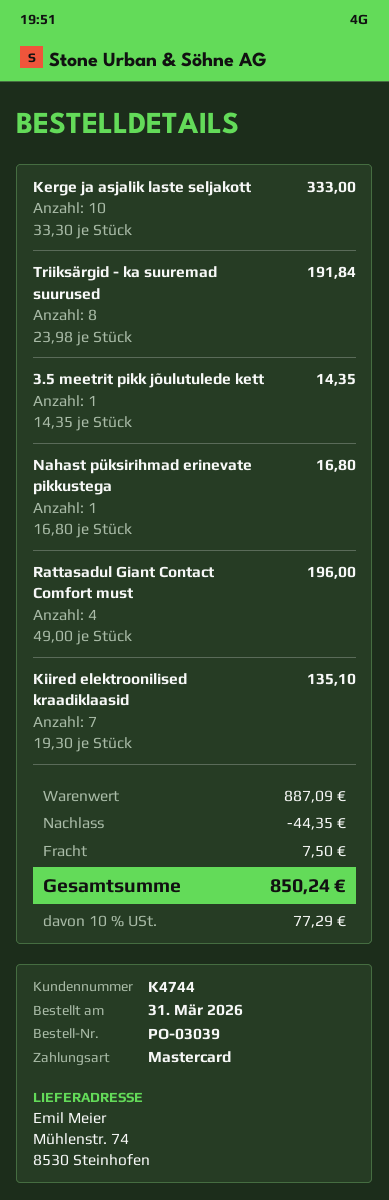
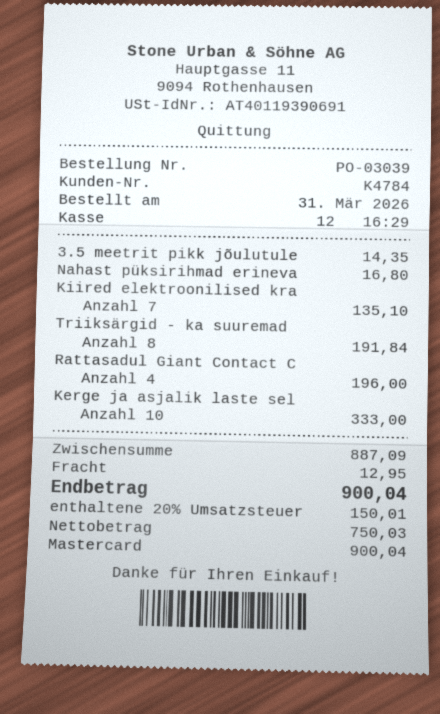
customer number: K4744 -> K4784
discount: 44.35 -> none
shipping: 7.50 -> 12.95
tax: 10% = 77.29 -> 20% = 150.01
total: 850.24 -> 900.04

